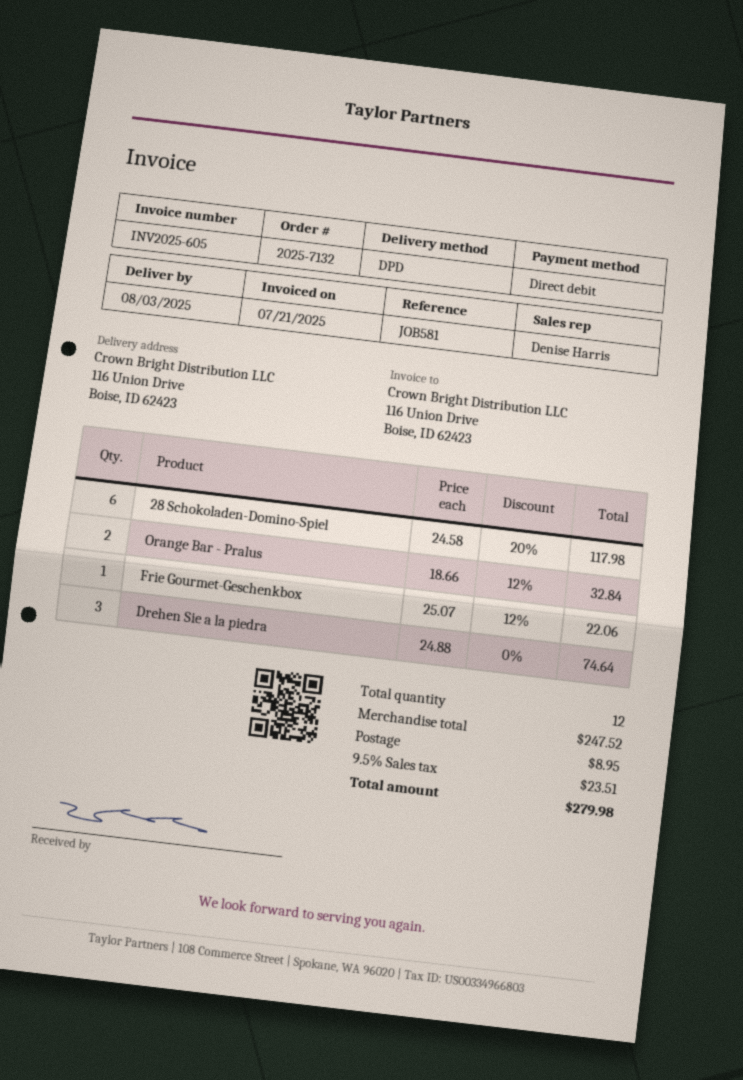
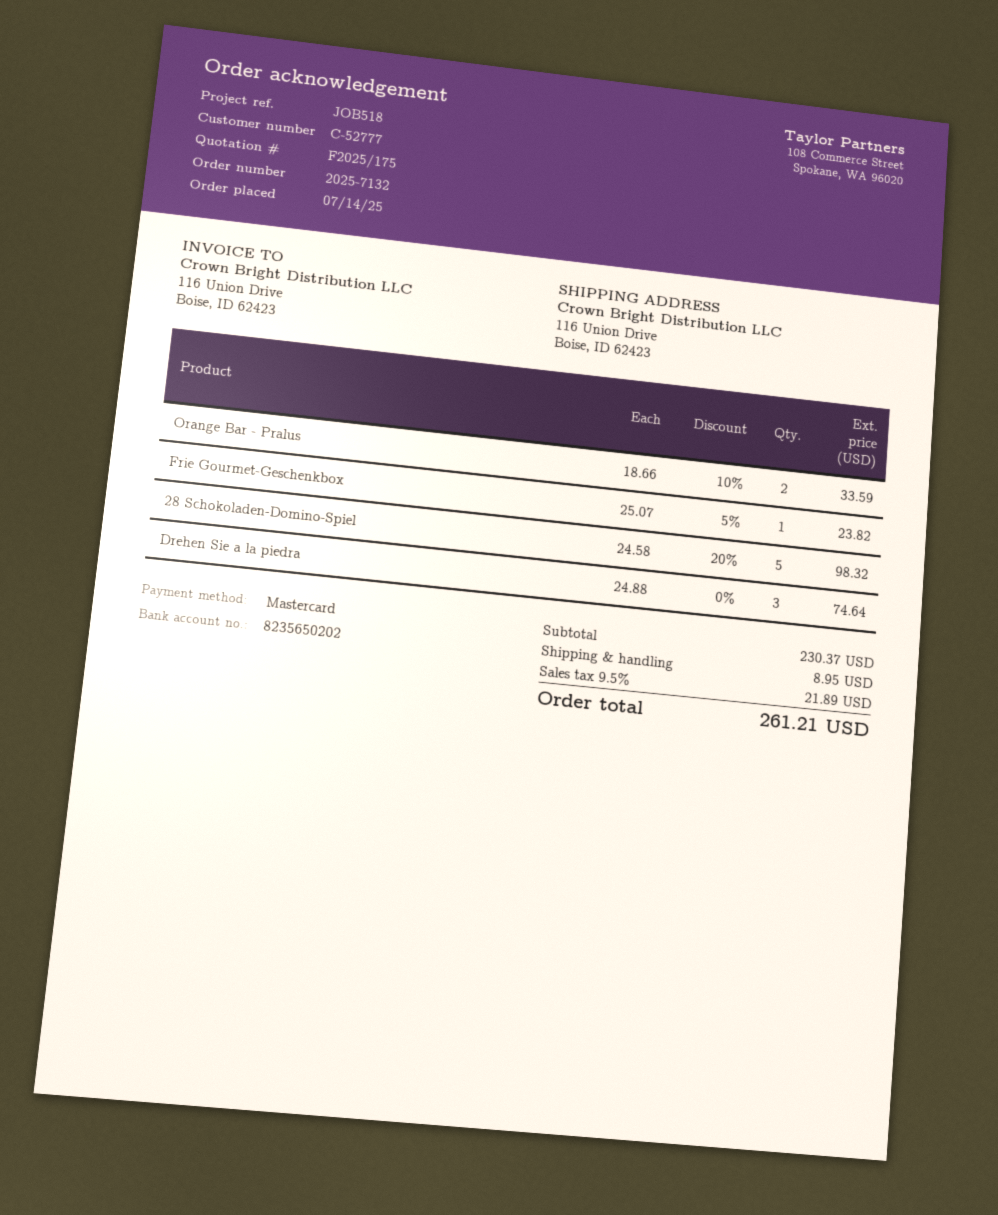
reference: JOB581 -> JOB518
payment method: direct debit -> Mastercard
28 Schokoladen-Domino-Spiel: 6 x 24.58 - 20% = 117.98 -> 5 x 24.58 - 20% = 98.32
Orange Bar - Pralus: 2 x 18.66 - 12% = 32.84 -> 2 x 18.66 - 10% = 33.59
Frie Gourmet-Geschenkbox: 1 x 25.07 - 12% = 22.06 -> 1 x 25.07 - 5% = 23.82
subtotal: 247.52 -> 230.37
tax: 9.5% = 23.51 -> 9.5% = 21.89
total: 279.98 -> 261.21

